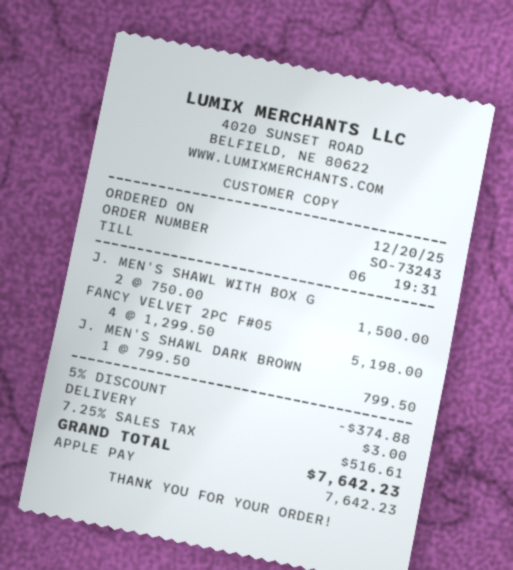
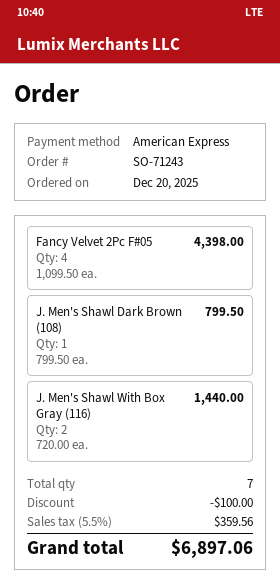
order number: SO-73243 -> SO-71243
payment method: Apple Pay -> American Express
J. MEN'S SHAWL WITH BOX G: 2 x 750.00 = 1500.00 -> 2 x 720.00 = 1440.00
FANCY VELVET 2PC F#05: 4 x 1299.50 = 5198.00 -> 4 x 1099.50 = 4398.00
discount: 374.88 -> 100.00
shipping: 3.00 -> none
tax: 7.25% = 516.61 -> 5.5% = 359.56
total: 7642.23 -> 6897.06

